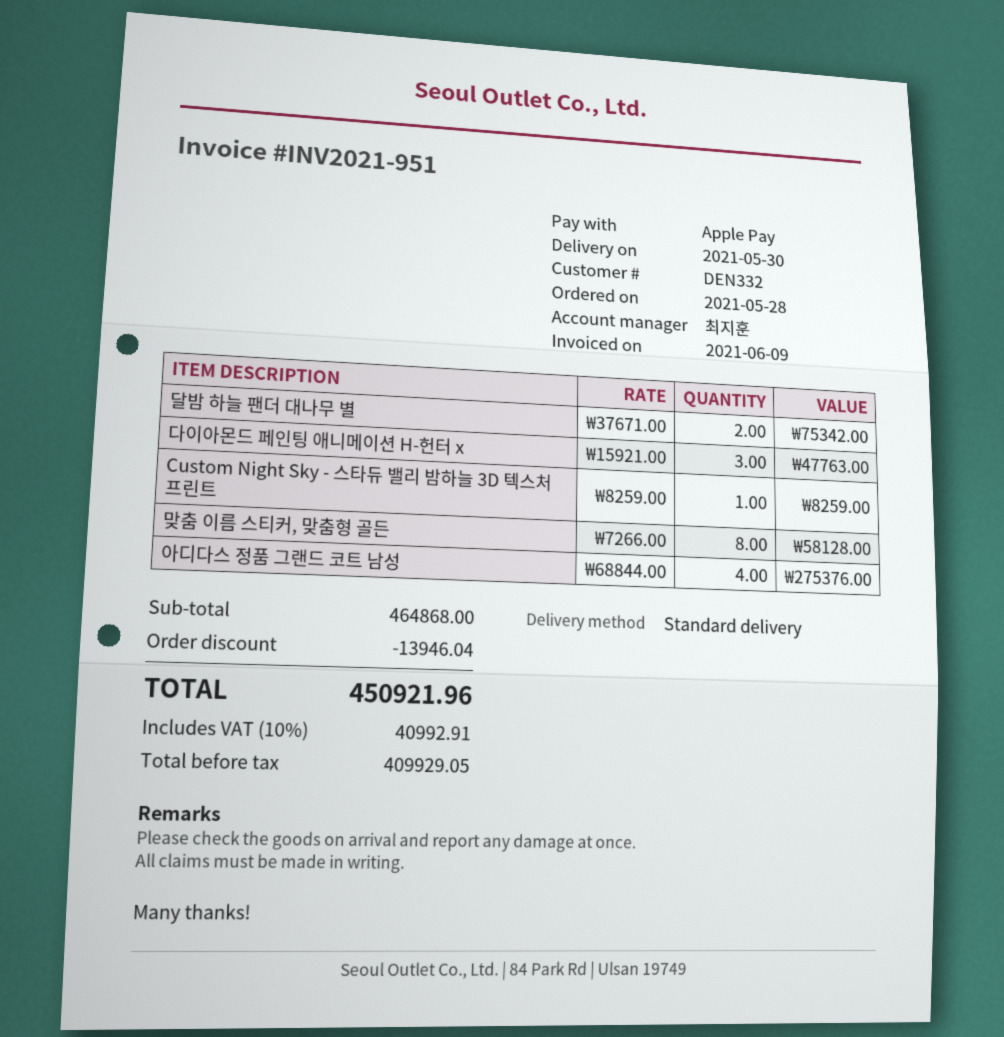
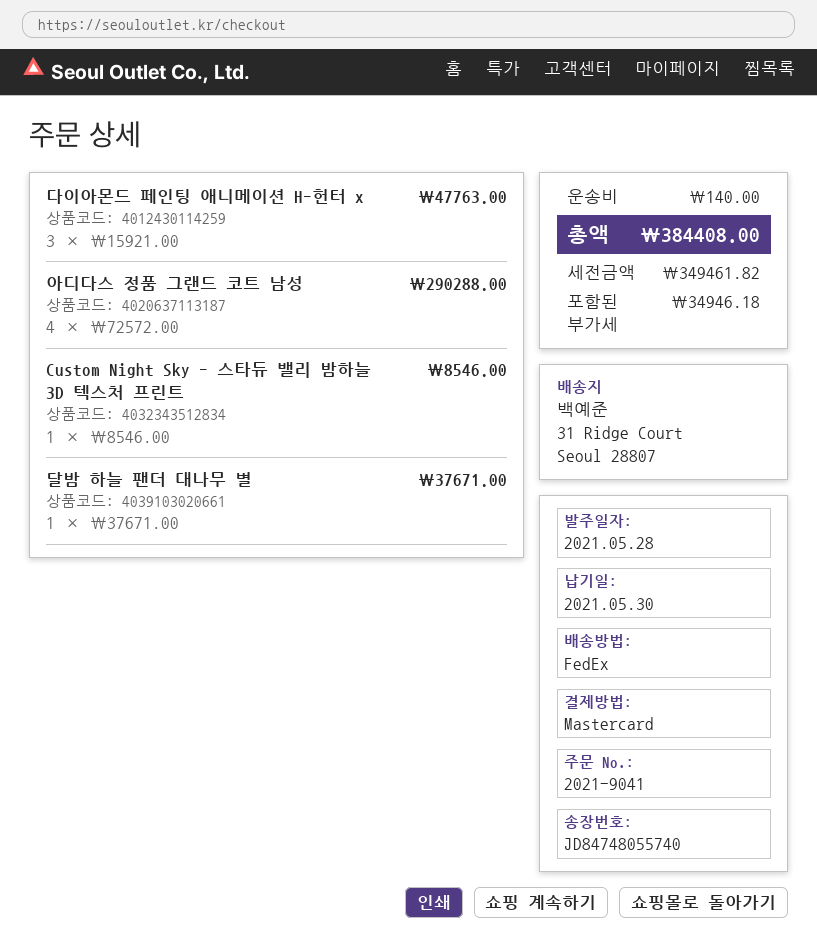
payment method: Apple Pay -> Mastercard
shipping method: standard -> FedEx
달밤 하늘 팬더 대나무 별: 2 x 37671.00 = 75342.00 -> 1 x 37671.00 = 37671.00
Custom Night Sky - 스타듀 밸리 밤하늘 3D 텍스처 프린트: 1 x 8259.00 = 8259.00 -> 1 x 8546.00 = 8546.00
맞춤 이름 스티커, 맞춤형 골든: 8 x 7266.00 = 58128.00 -> none
아디다스 정품 그랜드 코트 남성: 4 x 68844.00 = 275376.00 -> 4 x 72572.00 = 290288.00
discount: 13946.04 -> none
shipping: none -> 140.00
net: 409929.05 -> 349461.82
tax: 40992.91 -> 34946.18
total: 450921.96 -> 384408.00

